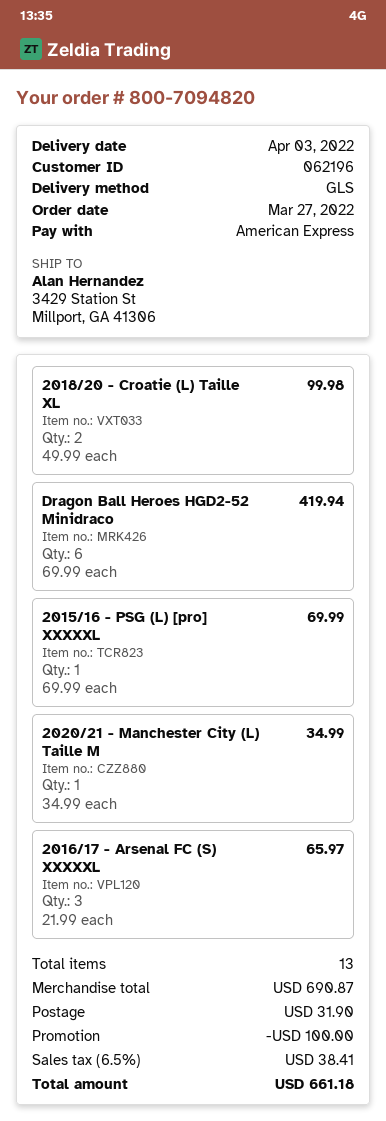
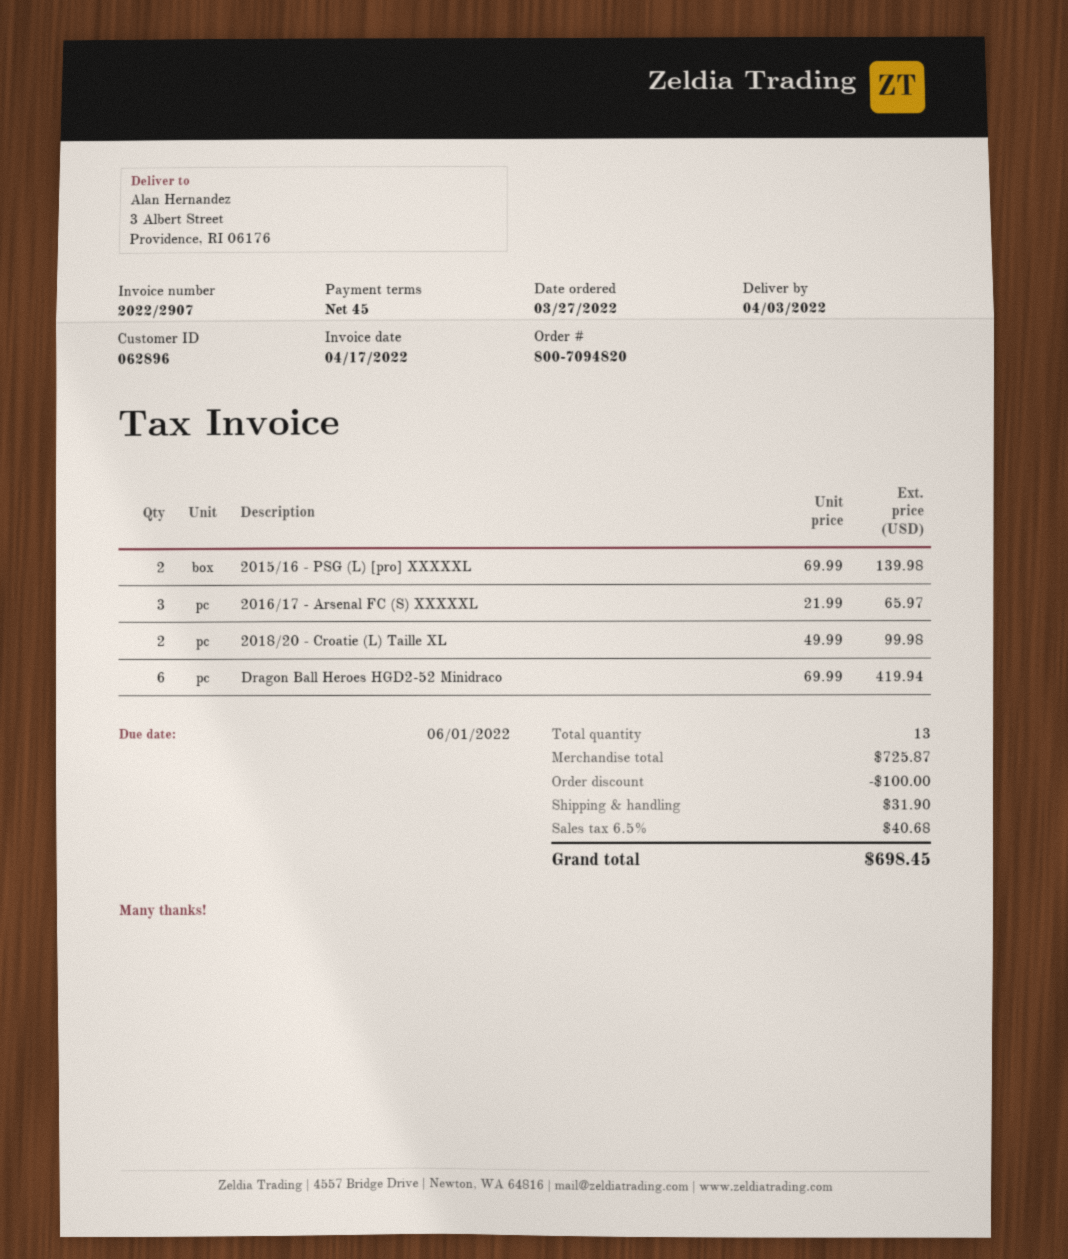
customer number: 062196 -> 062896
ship to: 3429 Station St, Millport, GA 41306 -> 3 Albert Street, Providence, RI 06176
2015/16 - PSG (L) [pro] XXXXXL: 1 x 69.99 = 69.99 -> 2 x 69.99 = 139.98
2020/21 - Manchester City (L) Taille M: 1 x 34.99 = 34.99 -> none
subtotal: 690.87 -> 725.87
tax: 6.5% = 38.41 -> 6.5% = 40.68
total: 661.18 -> 698.45

